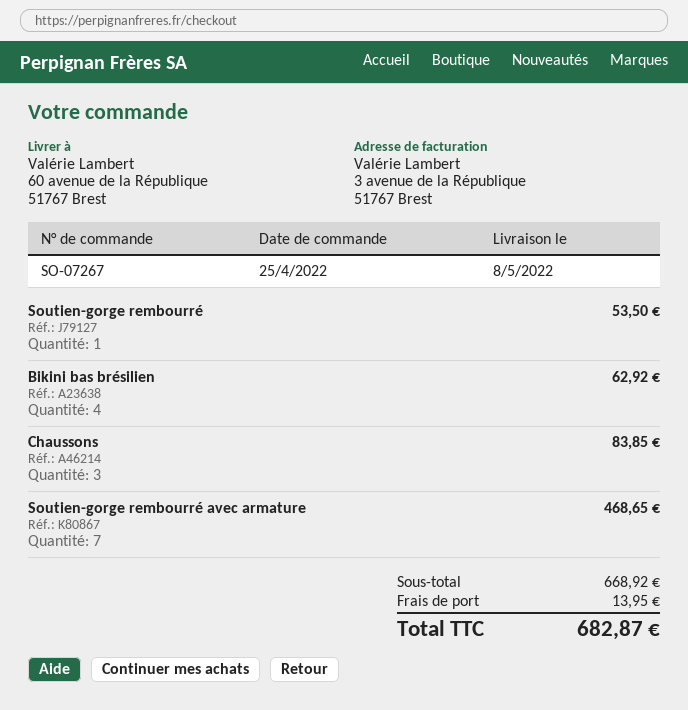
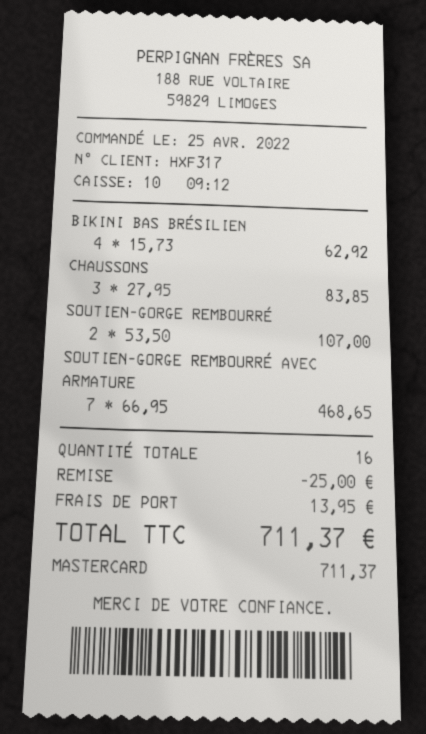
Soutien-gorge rembourré: 1 for 53.50 -> 2 for 107.00
discount: none -> 25.00
total: 682.87 -> 711.37

